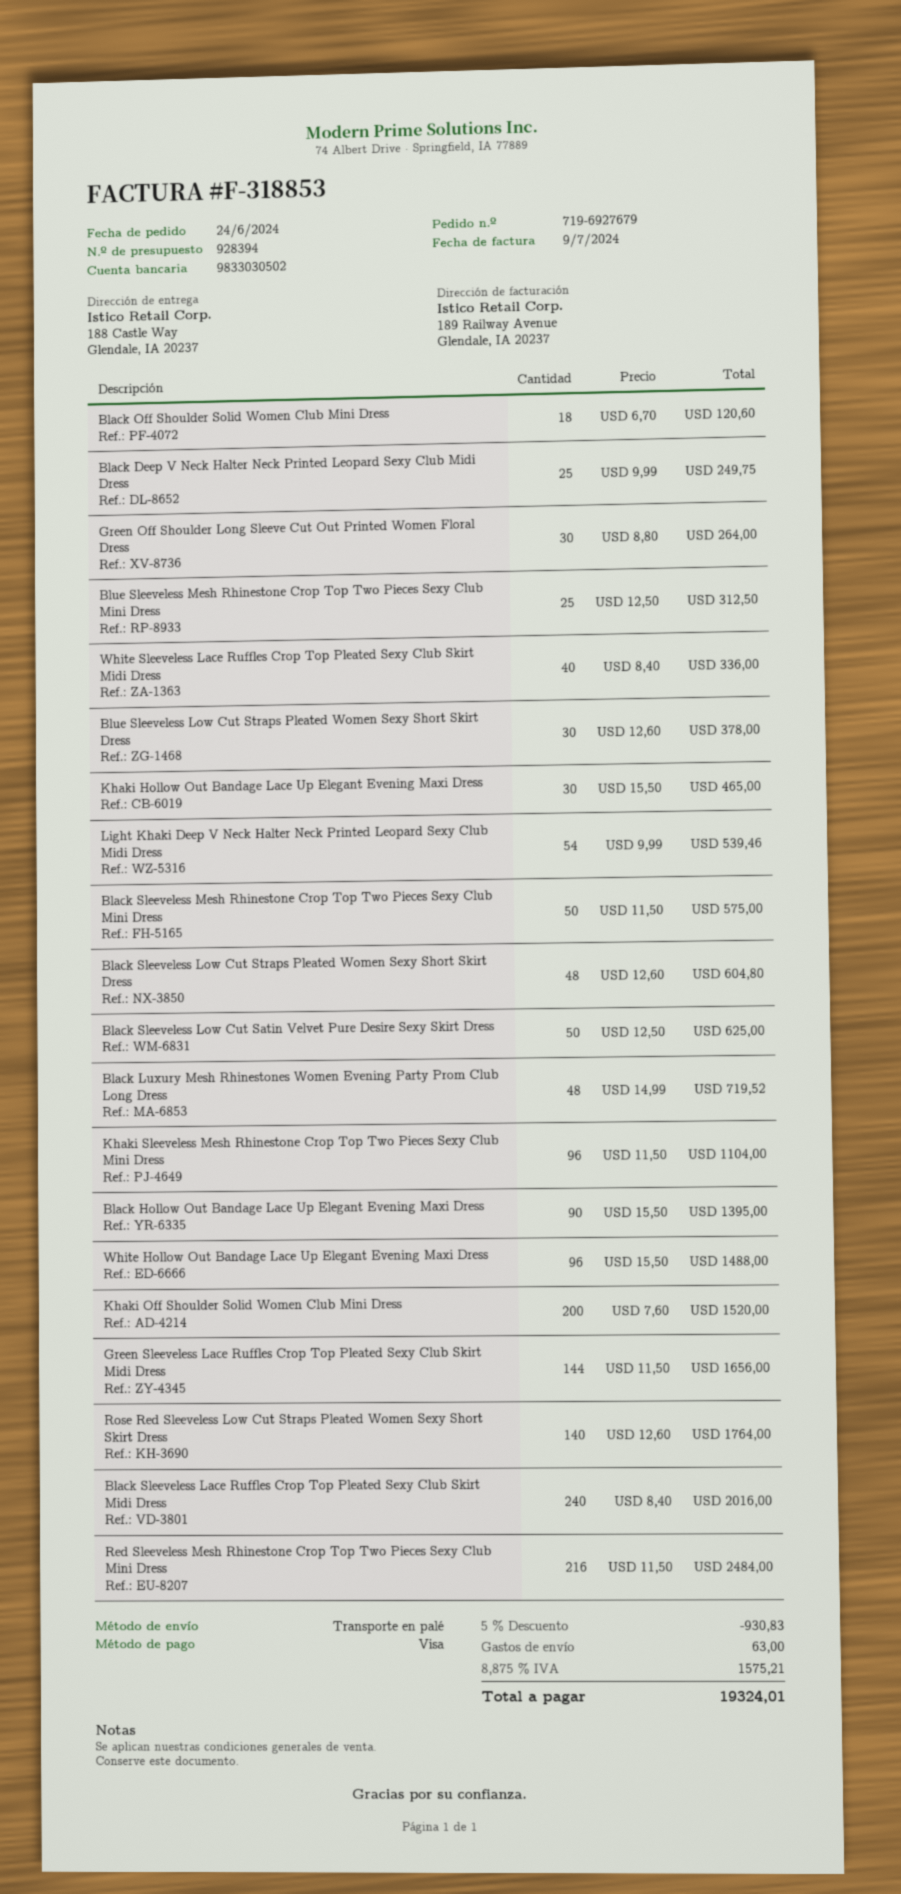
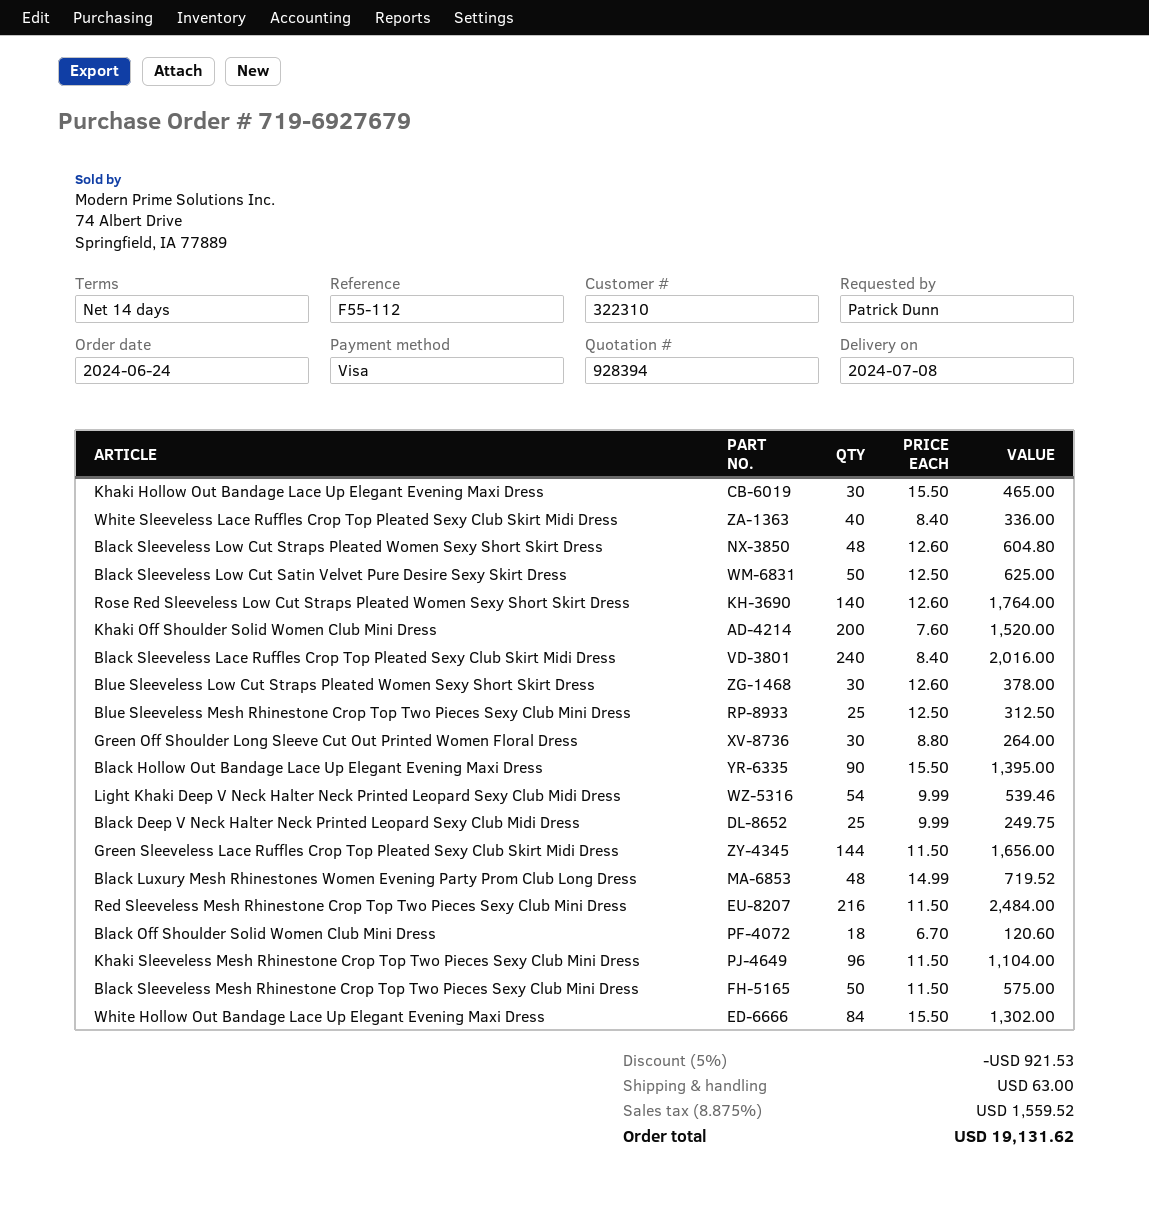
White Hollow Out Bandage Lace Up Elegant Evening Maxi Dress: 96 x 15.50 = 1488.00 -> 84 x 15.50 = 1302.00
discount: 5% = 930.83 -> 5% = 921.53
tax: 8.875% = 1575.21 -> 8.875% = 1559.52
total: 19324.01 -> 19131.62

